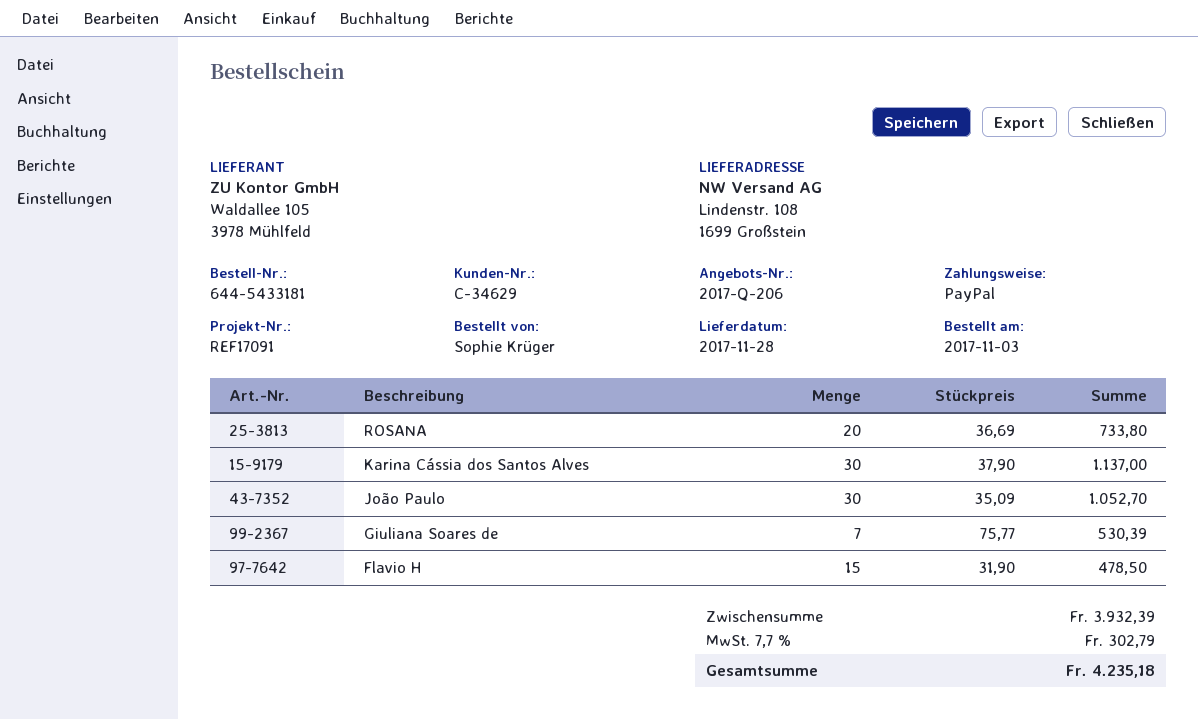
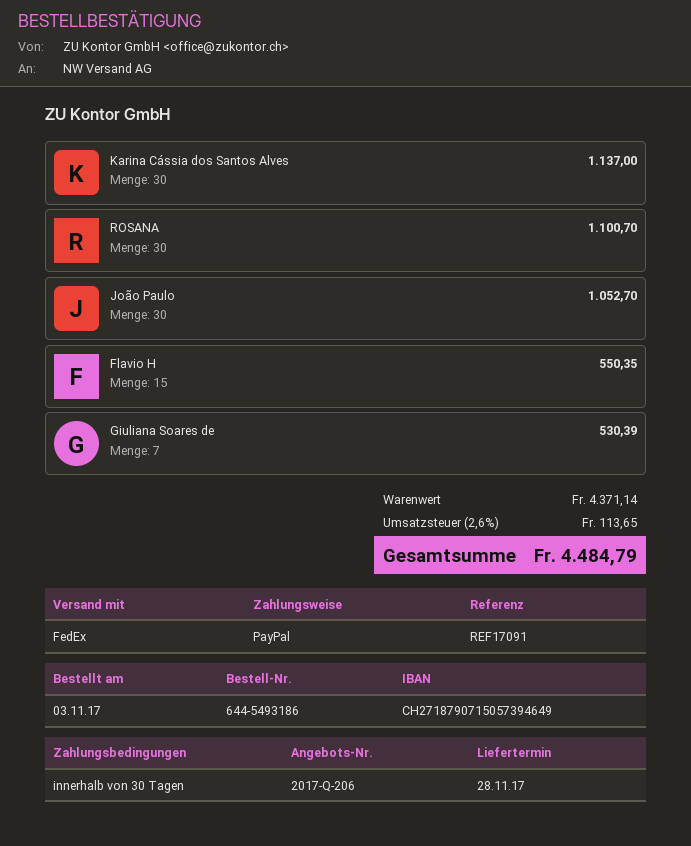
order number: 644-5433181 -> 644-5493186
ROSANA: 20 for 733.80 -> 30 for 1100.70
Flavio H: 15 for 478.50 -> 15 for 550.35
subtotal: 3932.39 -> 4371.14
tax: 7.7% = 302.79 -> 2.6% = 113.65
total: 4235.18 -> 4484.79

